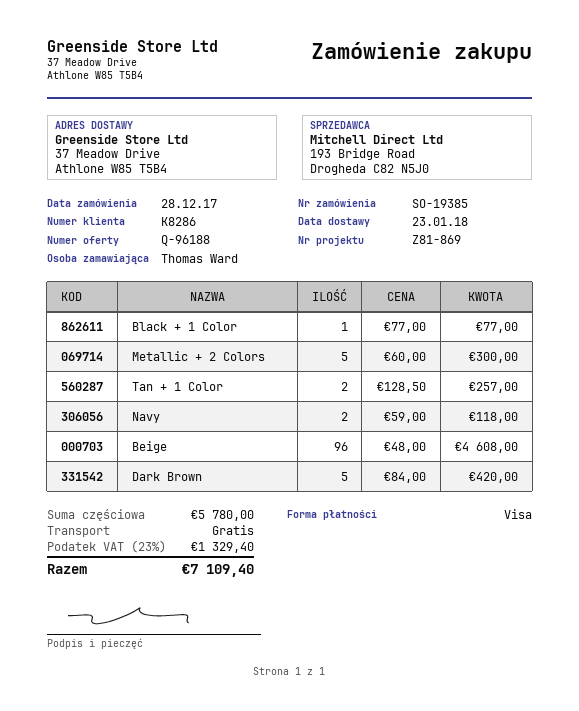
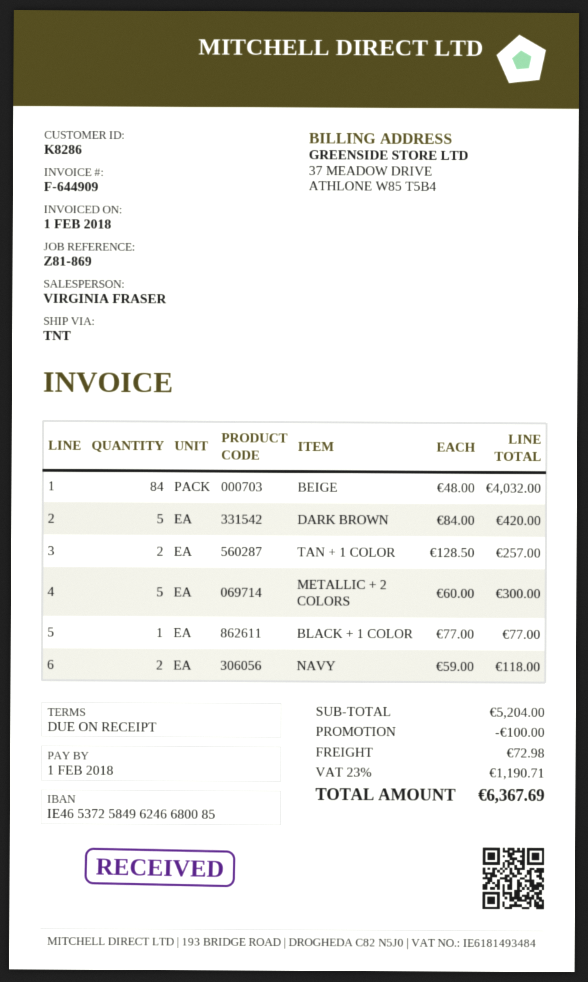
Beige: 96 x 48.00 = 4608.00 -> 84 x 48.00 = 4032.00
subtotal: 5780.00 -> 5204.00
discount: none -> 100.00
shipping: 0.00 -> 72.98
tax: 23% = 1329.40 -> 23% = 1190.71
total: 7109.40 -> 6367.69

